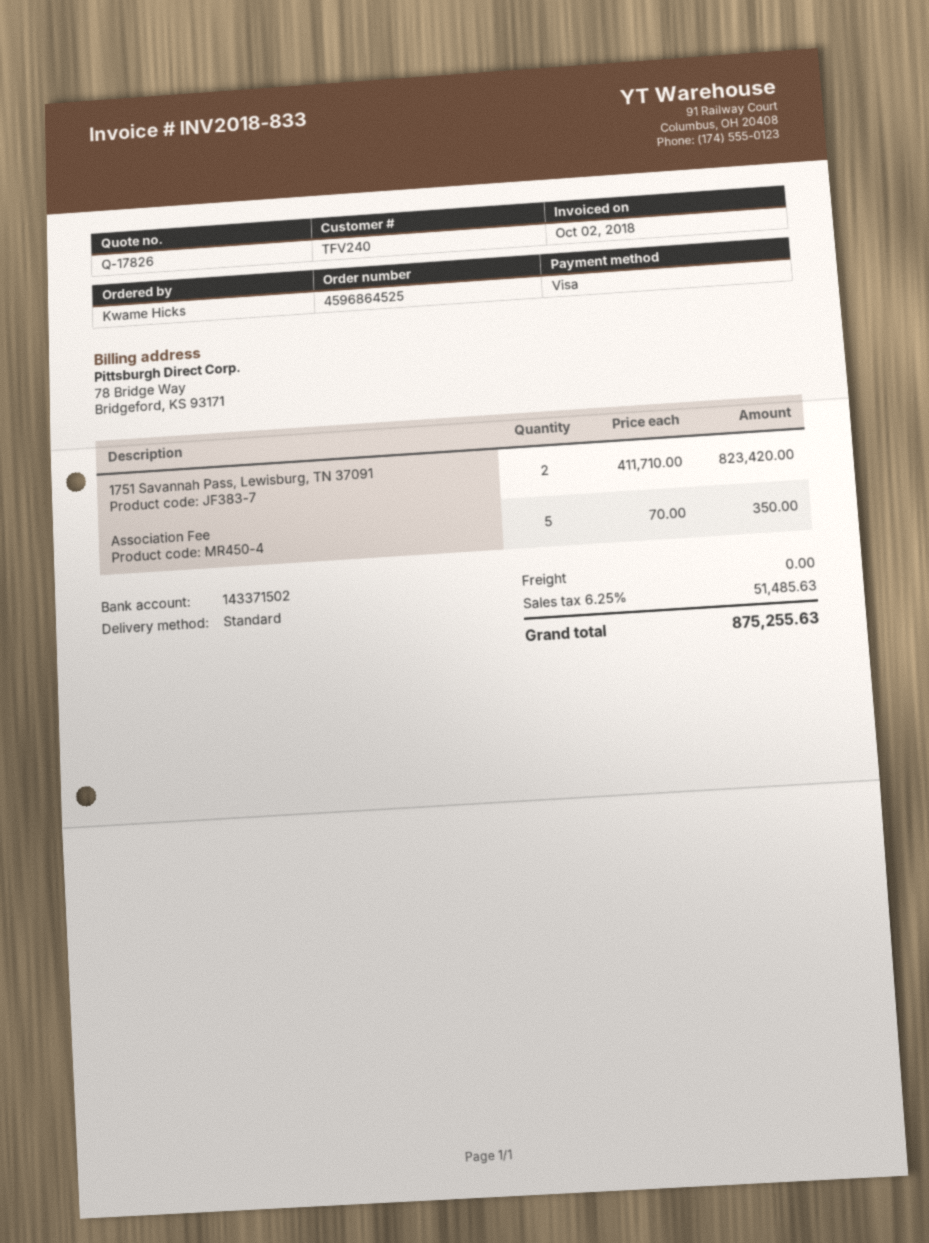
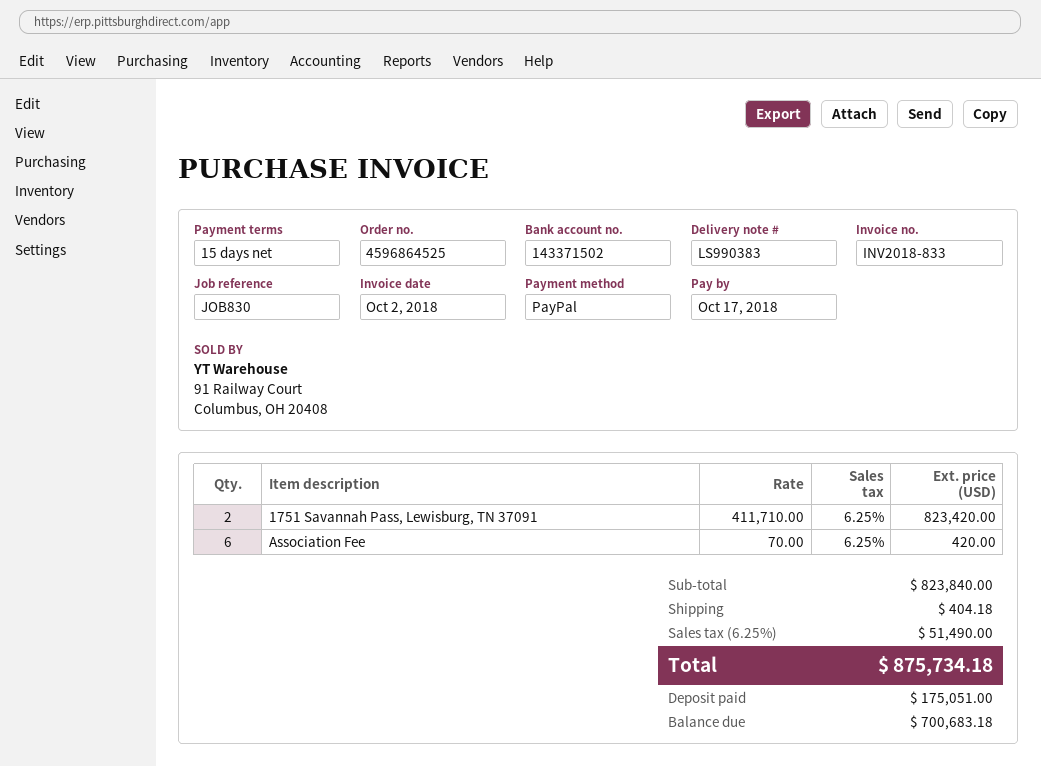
payment method: Visa -> PayPal
Association Fee: 5 x 70.00 = 350.00 -> 6 x 70.00 = 420.00
shipping: 0.00 -> 404.18
tax: 6.25% = 51485.63 -> 6.25% = 51490.00
total: 875255.63 -> 875734.18

